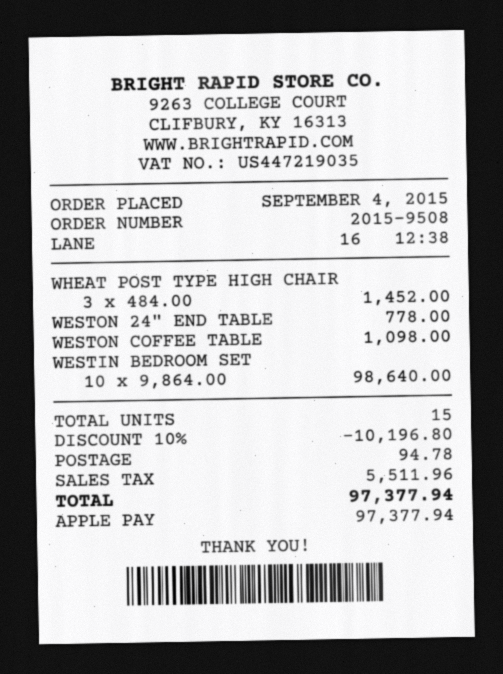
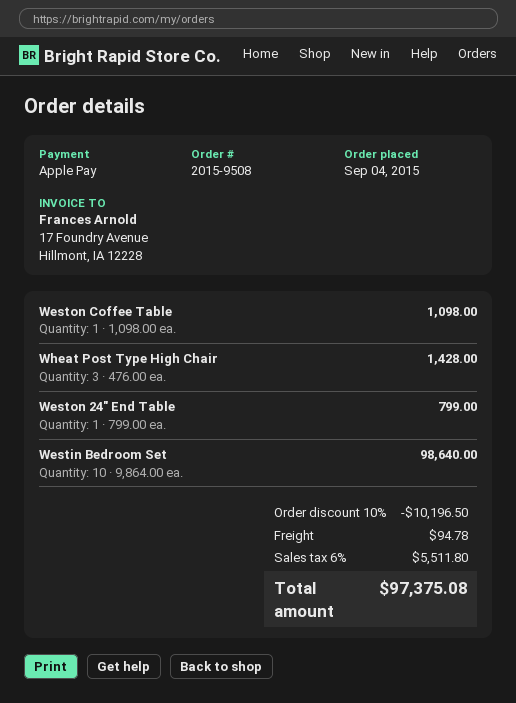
WHEAT POST TYPE HIGH CHAIR: 3 x 484.00 = 1452.00 -> 3 x 476.00 = 1428.00
WESTON 24" END TABLE: 1 x 778.00 = 778.00 -> 1 x 799.00 = 799.00
discount: 10% = 10196.80 -> 10% = 10196.50
tax: 5511.96 -> 5511.80
total: 97377.94 -> 97375.08

